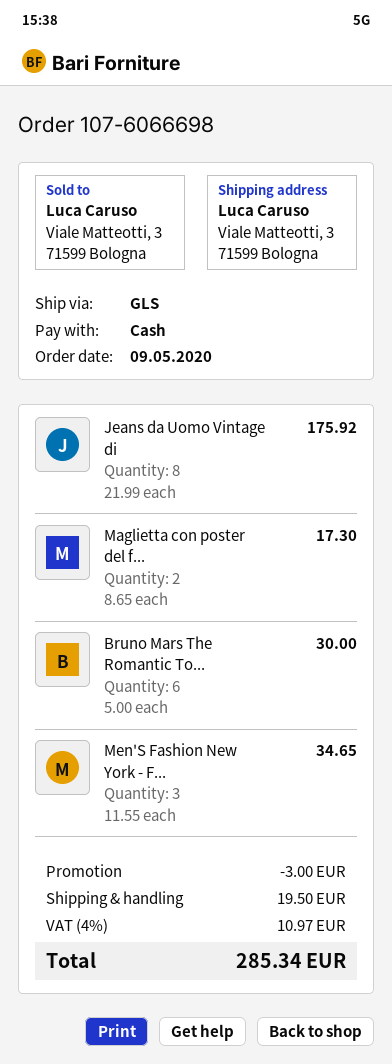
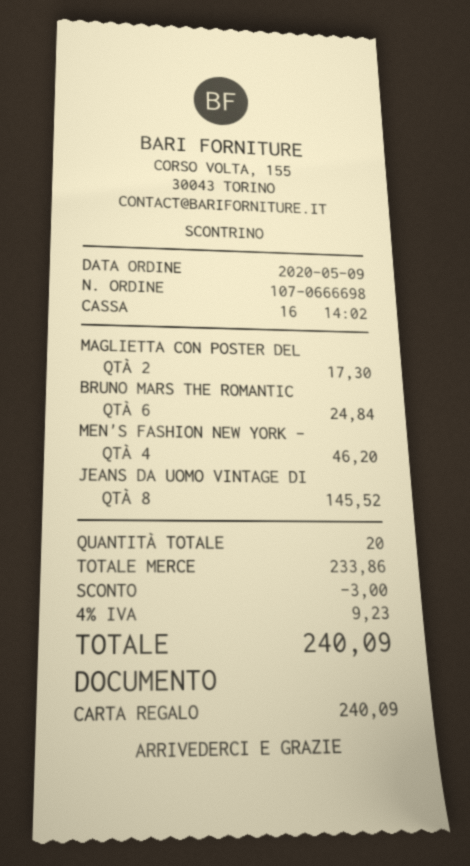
order number: 107-6066698 -> 107-0666698
payment method: cash -> gift card
Jeans da Uomo Vintage di: 8 for 175.92 -> 8 for 145.52
Bruno Mars The Romantic To...: 6 for 30.00 -> 6 for 24.84
Men'S Fashion New York - F...: 3 for 34.65 -> 4 for 46.20
shipping: 19.50 -> none
tax: 4% = 10.97 -> 4% = 9.23
total: 285.34 -> 240.09

